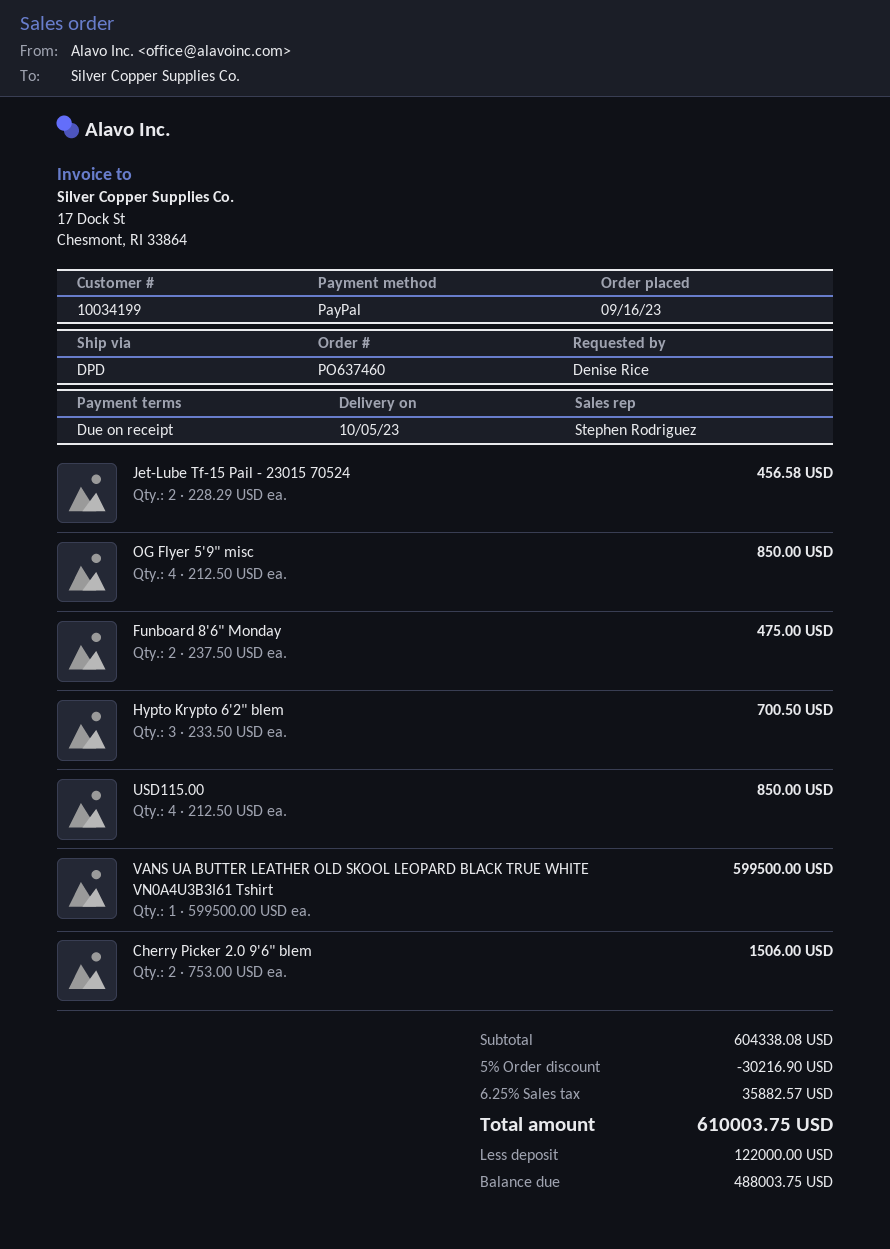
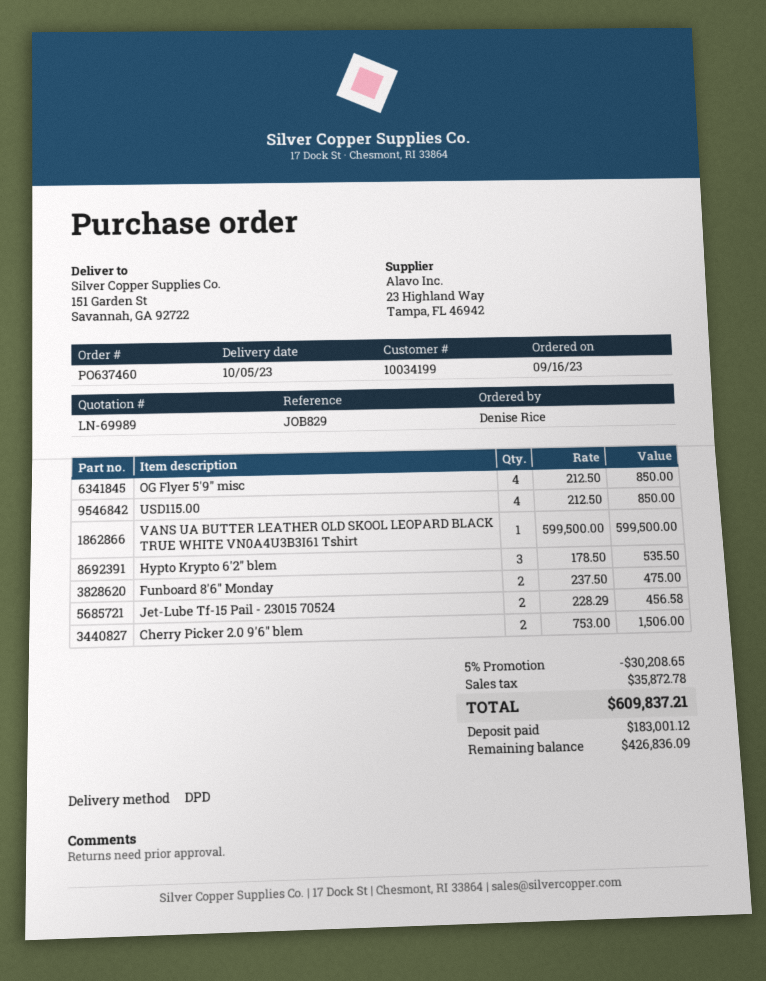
Hypto Krypto 6'2" blem: 3 x 233.50 = 700.50 -> 3 x 178.50 = 535.50
discount: 5% = 30216.90 -> 5% = 30208.65
tax: 35882.57 -> 35872.78
total: 610003.75 -> 609837.21
deposit: 122000.00 -> 183001.12
balance: 488003.75 -> 426836.09

